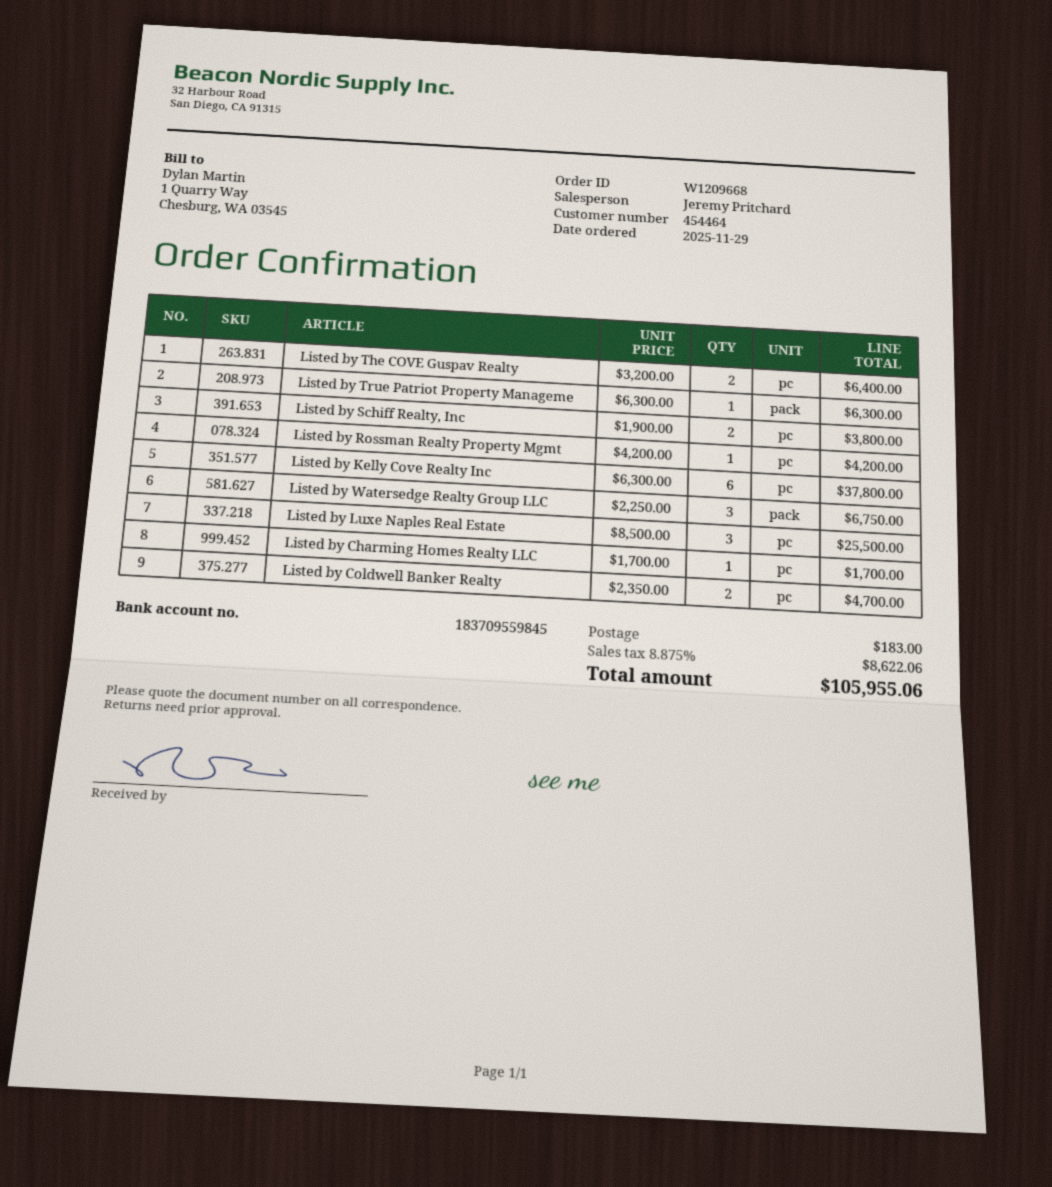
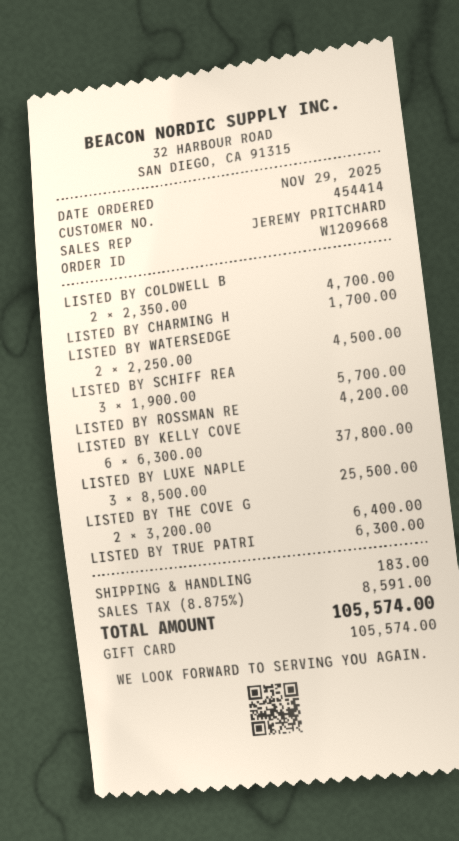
customer number: 454464 -> 454414
Listed by Schiff Realty, Inc: 2 x 1900.00 = 3800.00 -> 3 x 1900.00 = 5700.00
Listed by Watersedge Realty Group LLC: 3 x 2250.00 = 6750.00 -> 2 x 2250.00 = 4500.00
tax: 8.875% = 8622.06 -> 8.875% = 8591.00
total: 105955.06 -> 105574.00

